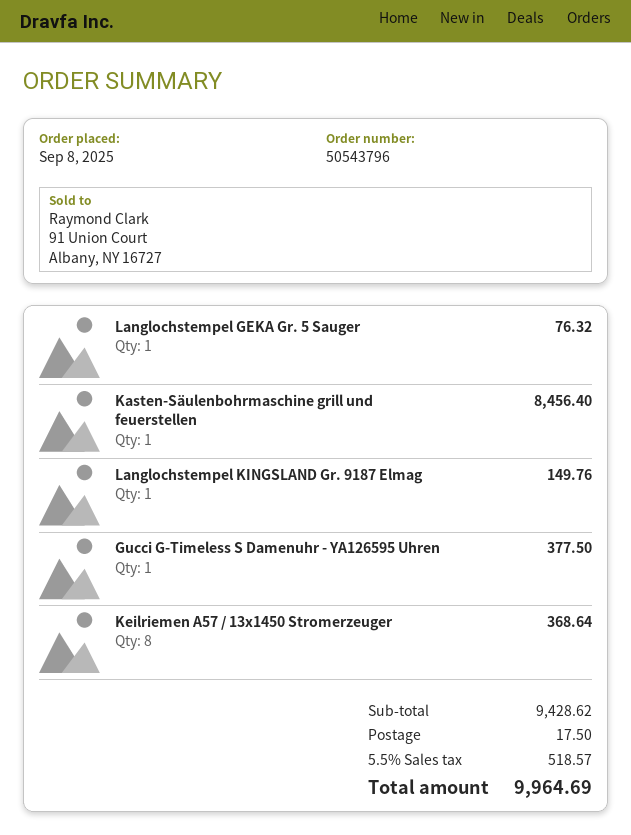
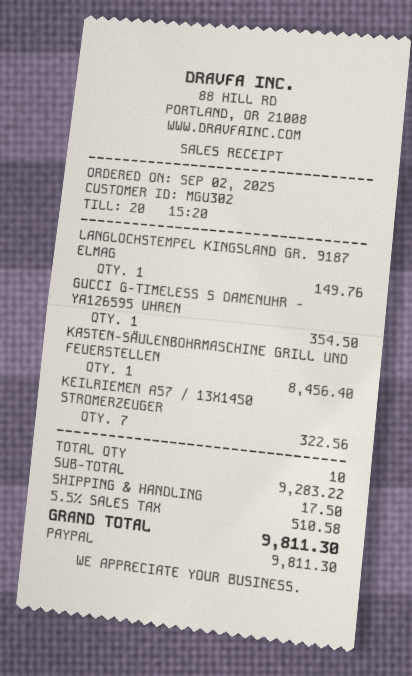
order date: 2025-09-08 -> 2025-09-02
Langlochstempel GEKA Gr. 5 Sauger: 1 for 76.32 -> none
Gucci G-Timeless S Damenuhr - YA126595 Uhren: 1 for 377.50 -> 1 for 354.50
Keilriemen A57 / 13x1450 Stromerzeuger: 8 for 368.64 -> 7 for 322.56
subtotal: 9428.62 -> 9283.22
tax: 5.5% = 518.57 -> 5.5% = 510.58
total: 9964.69 -> 9811.30

